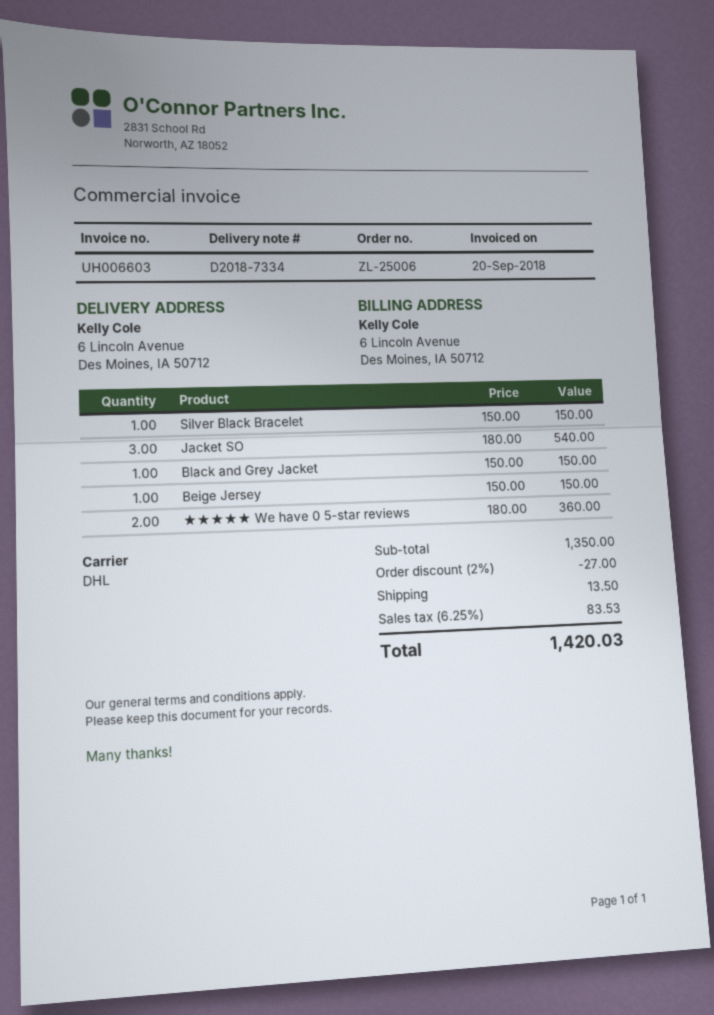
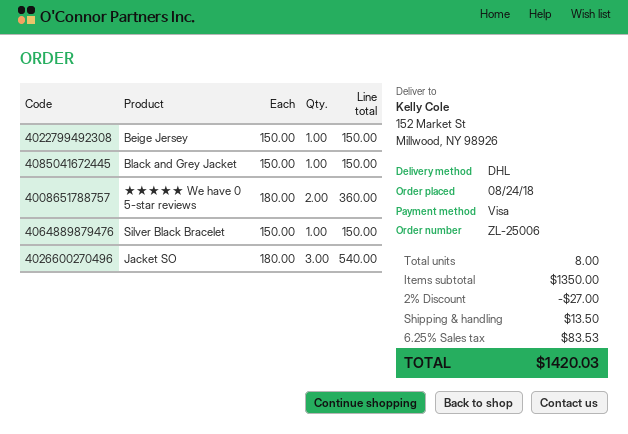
ship to: 6 Lincoln Avenue, Des Moines, IA 50712 -> 152 Market St, Millwood, NY 98926

